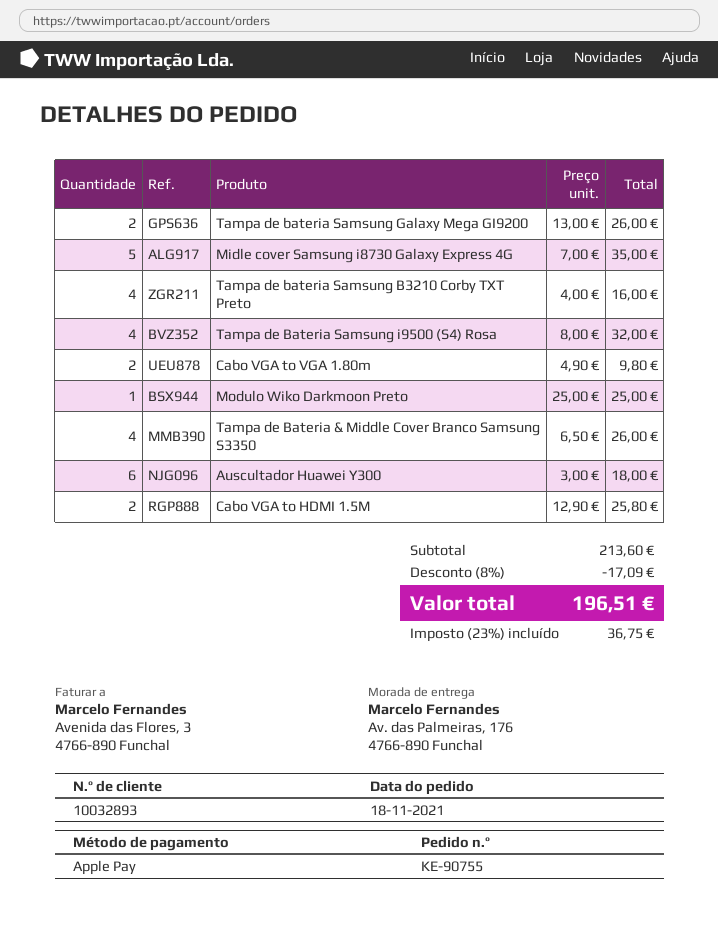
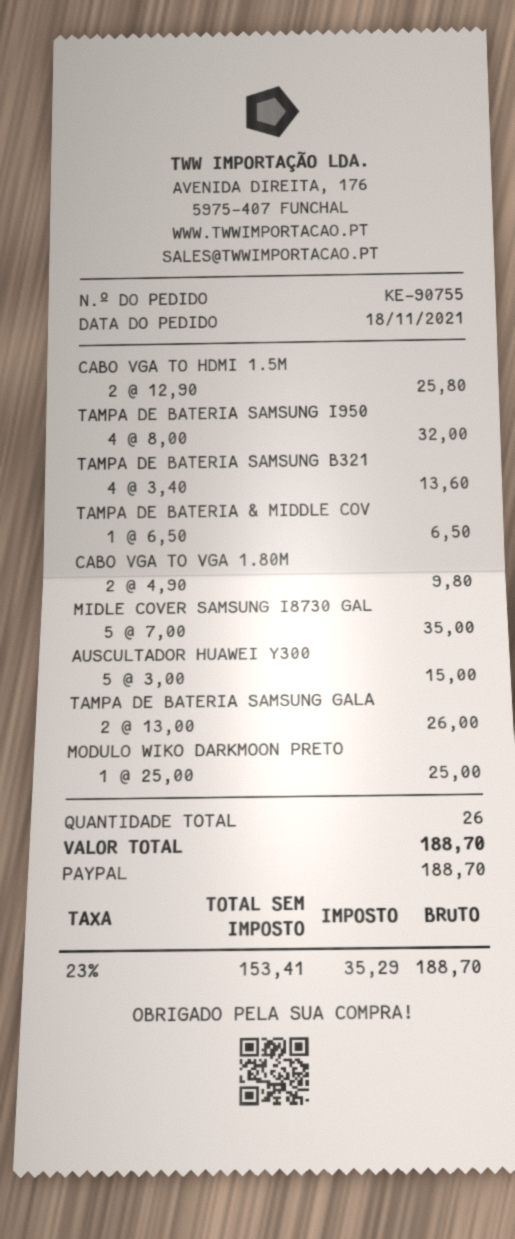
payment method: Apple Pay -> PayPal
Tampa de bateria Samsung B3210 Corby TXT Preto: 4 x 4.00 = 16.00 -> 4 x 3.40 = 13.60
Tampa de Bateria & Middle Cover Branco Samsung S3350: 4 x 6.50 = 26.00 -> 1 x 6.50 = 6.50
Auscultador Huawei Y300: 6 x 3.00 = 18.00 -> 5 x 3.00 = 15.00
discount: 8% = 17.09 -> none
tax: 23% = 36.75 -> 23% = 35.29
total: 196.51 -> 188.70

